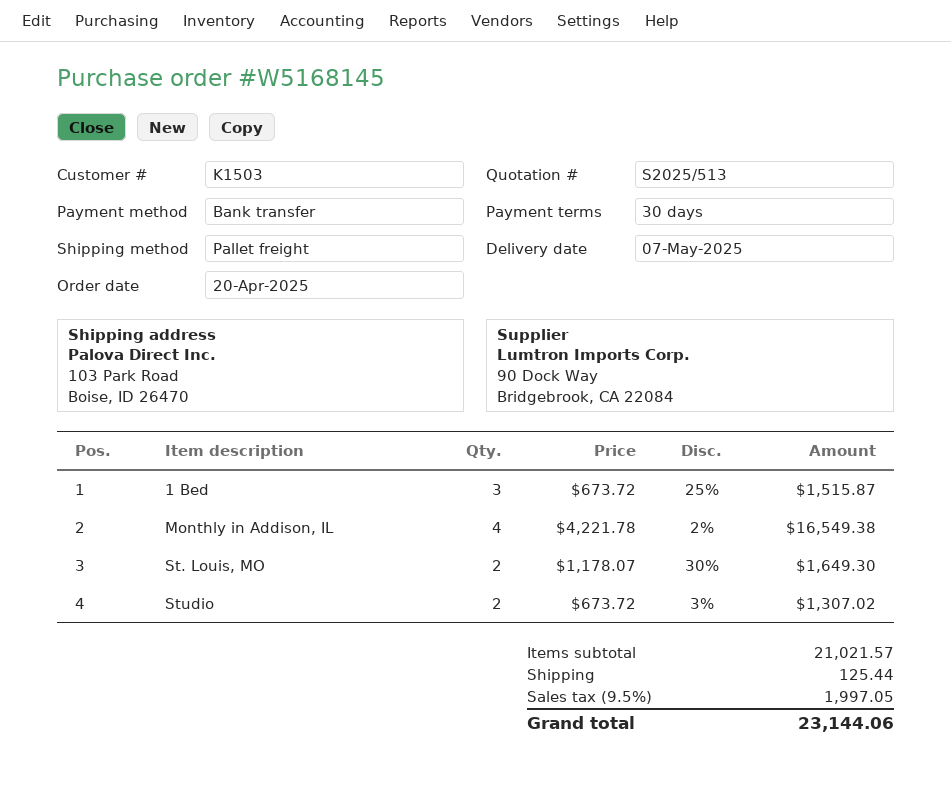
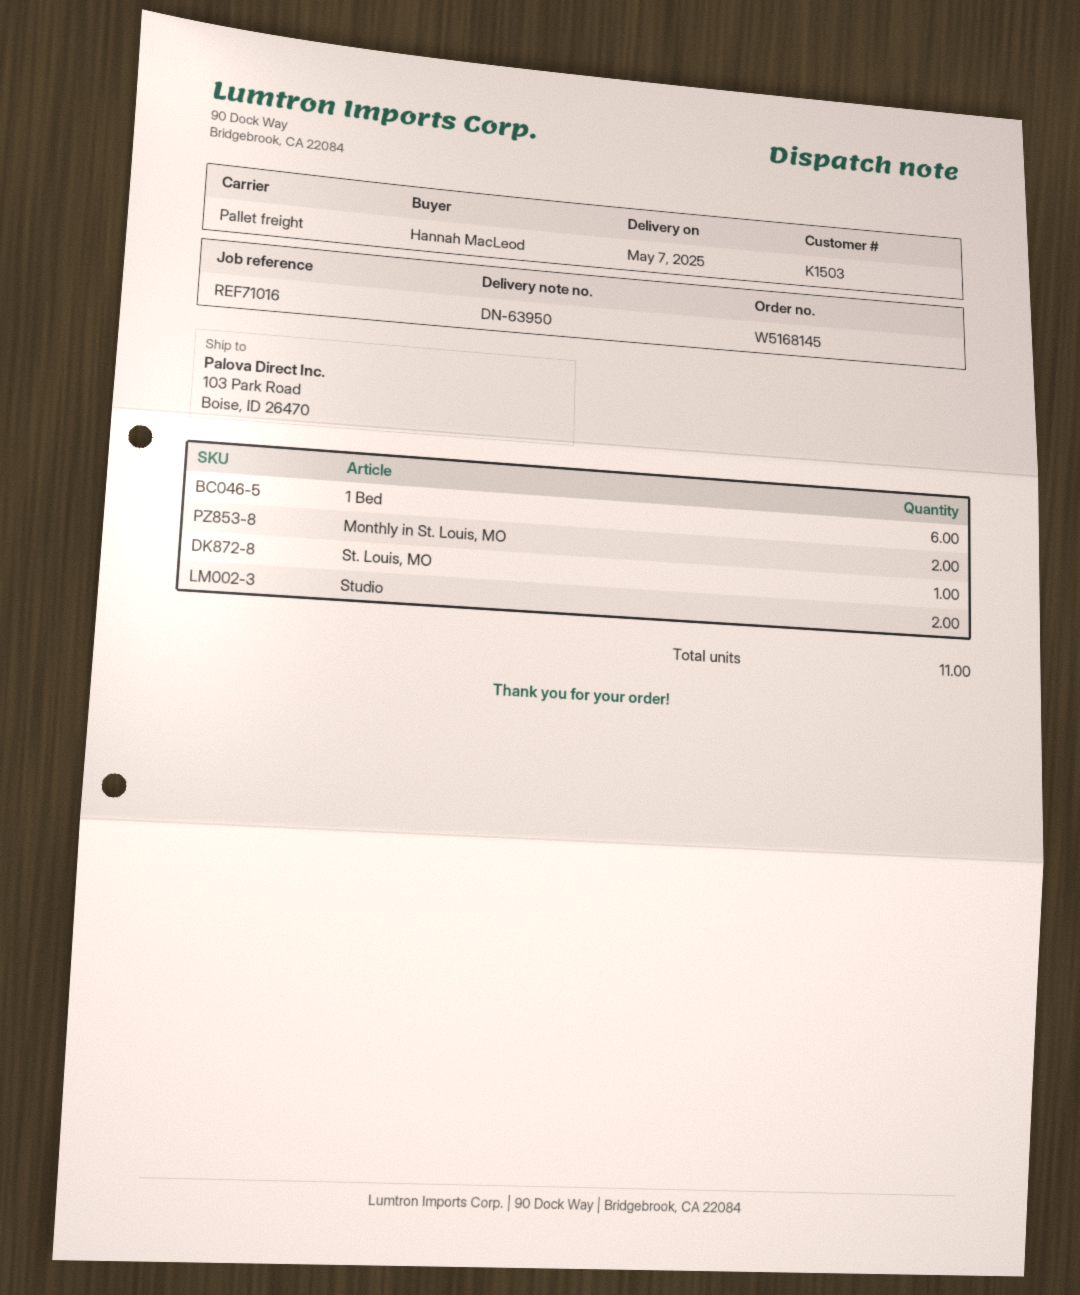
1 Bed: 3 -> 6
Monthly in Addison, IL: 4 -> none
St. Louis, MO: 2 -> 1
Monthly in St. Louis, MO: none -> 2

